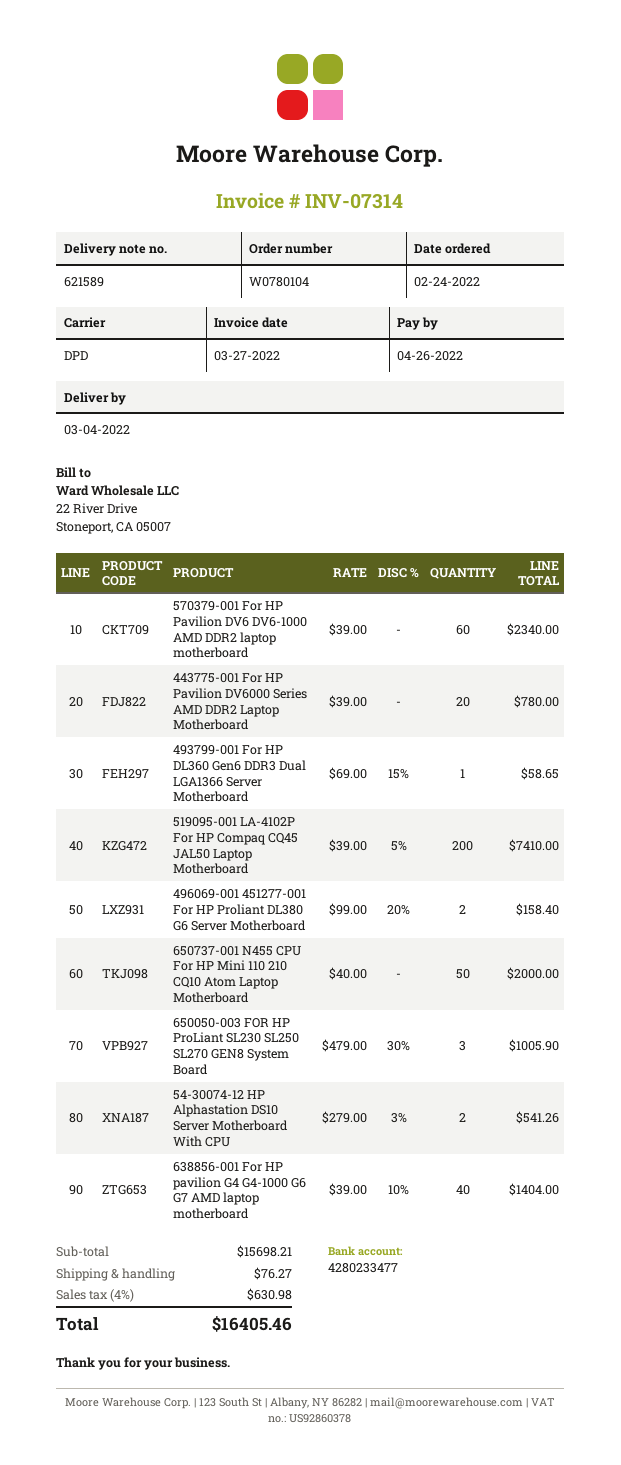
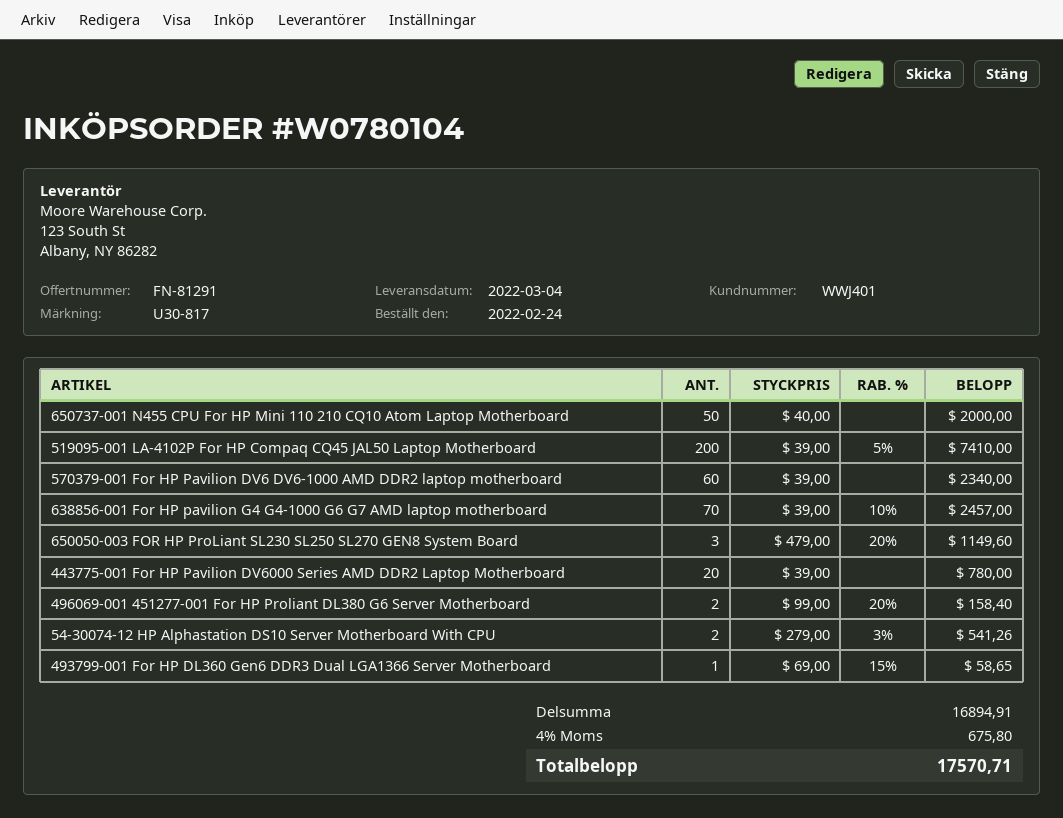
650050-003 FOR HP ProLiant SL230 SL250 SL270 GEN8 System Board: 3 x 479.00 - 30% = 1005.90 -> 3 x 479.00 - 20% = 1149.60
638856-001 For HP pavilion G4 G4-1000 G6 G7 AMD laptop motherboard: 40 x 39.00 - 10% = 1404.00 -> 70 x 39.00 - 10% = 2457.00
subtotal: 15698.21 -> 16894.91
shipping: 76.27 -> none
tax: 4% = 630.98 -> 4% = 675.80
total: 16405.46 -> 17570.71

